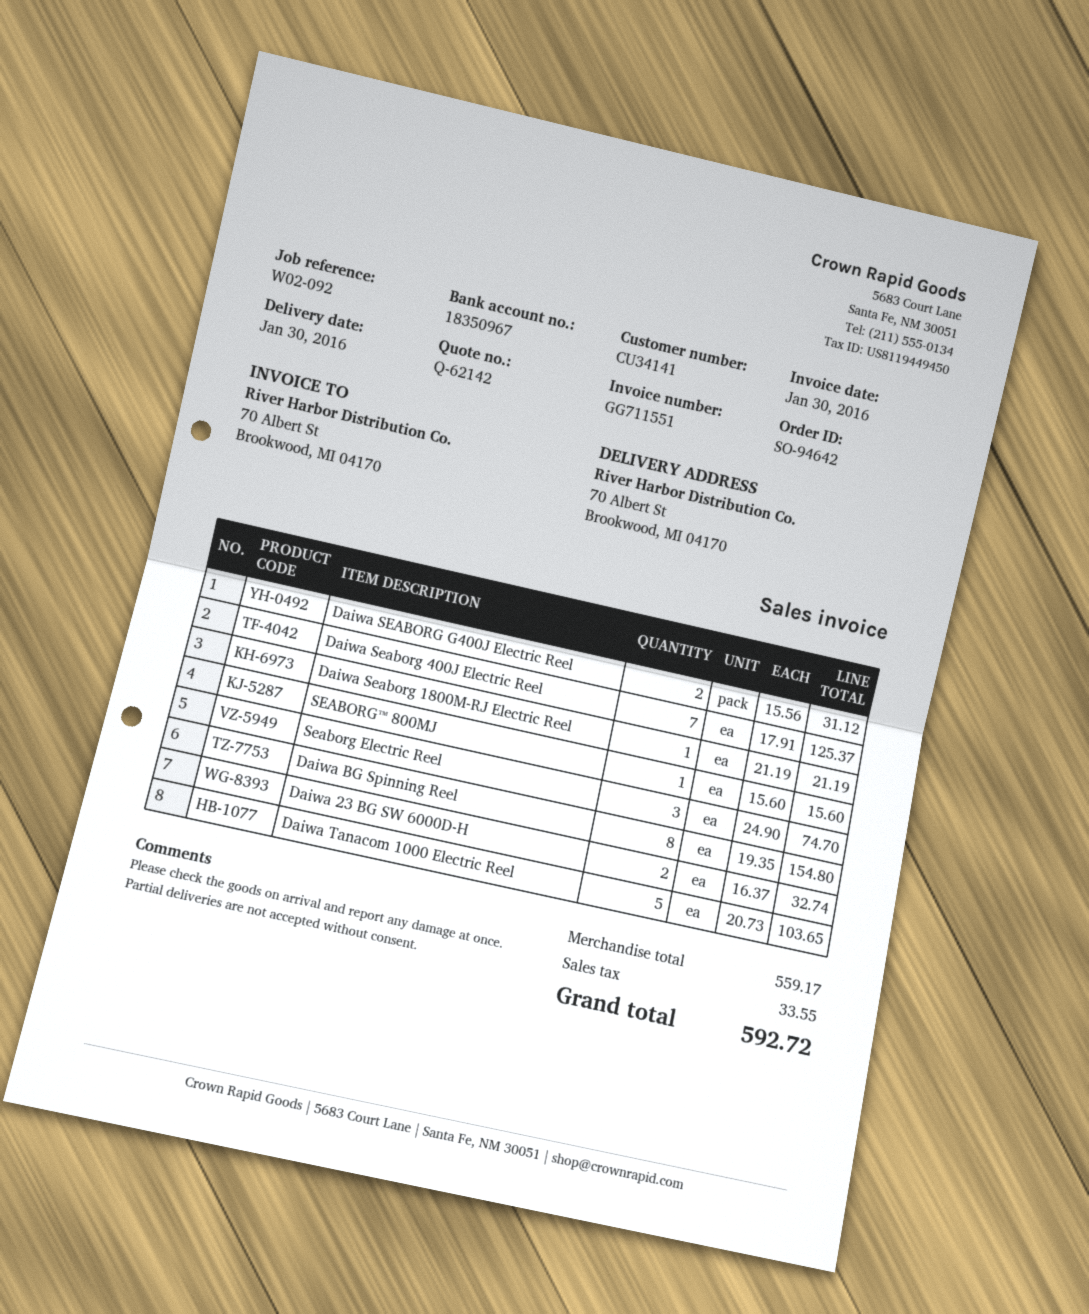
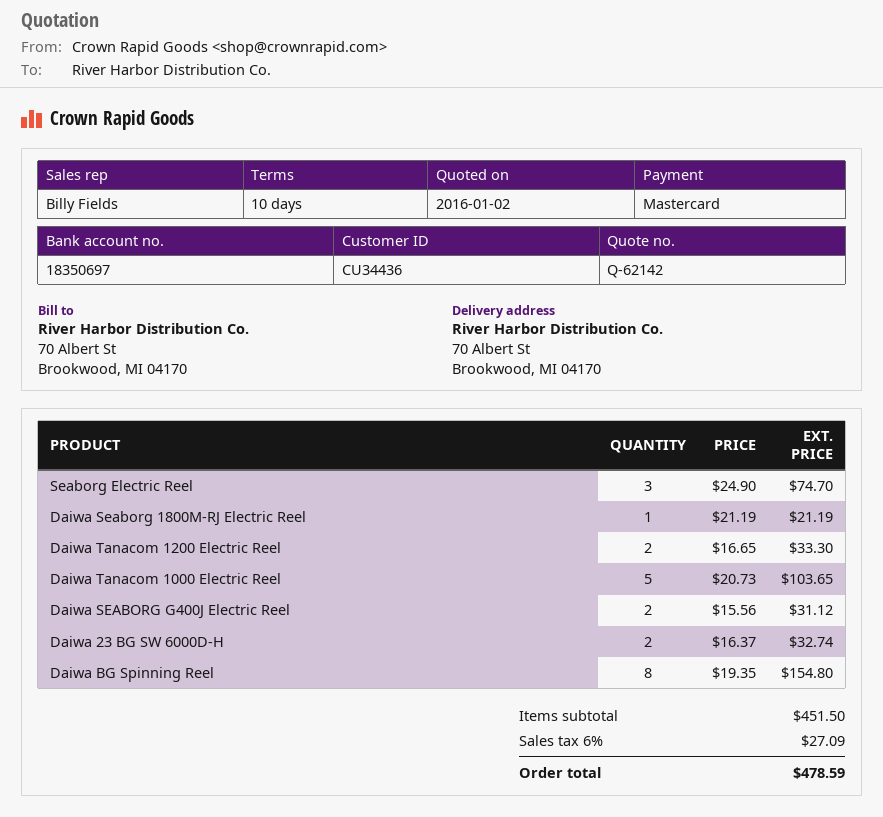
customer number: CU34141 -> CU34436
bank account: 18350967 -> 18350697
Daiwa Seaborg 400J Electric Reel: 7 x 17.91 = 125.37 -> none
SEABORG™ 800MJ: 1 x 15.60 = 15.60 -> none
Daiwa Tanacom 1200 Electric Reel: none -> 2 x 16.65 = 33.30
subtotal: 559.17 -> 451.50
tax: 33.55 -> 27.09
total: 592.72 -> 478.59

